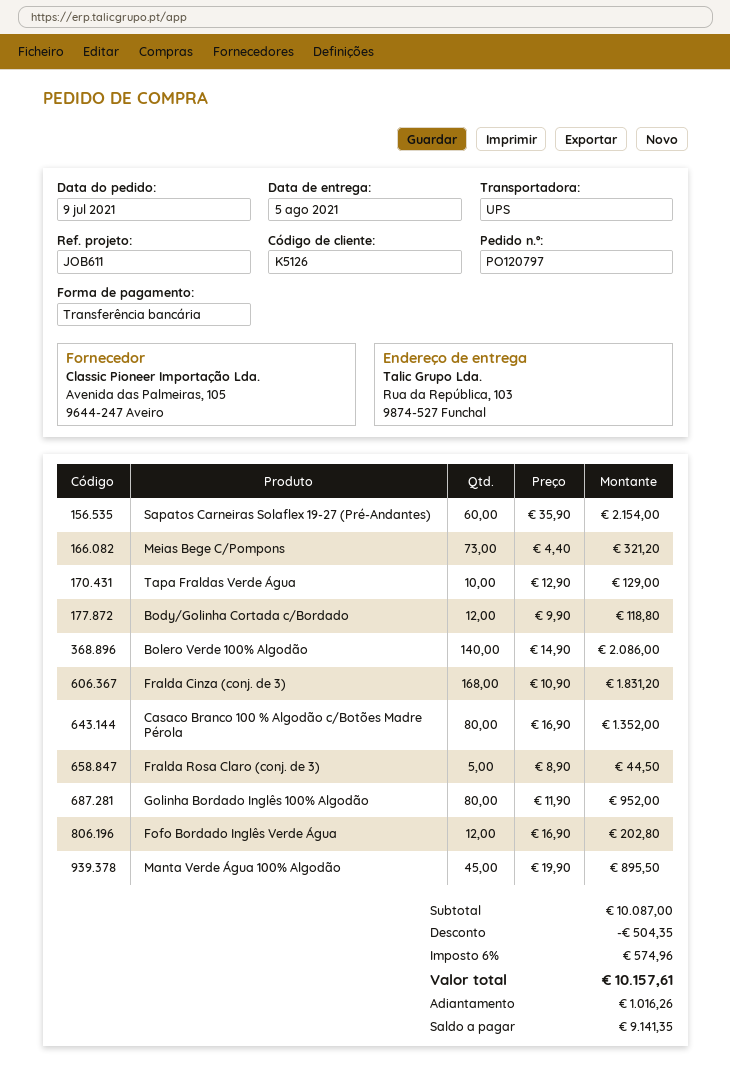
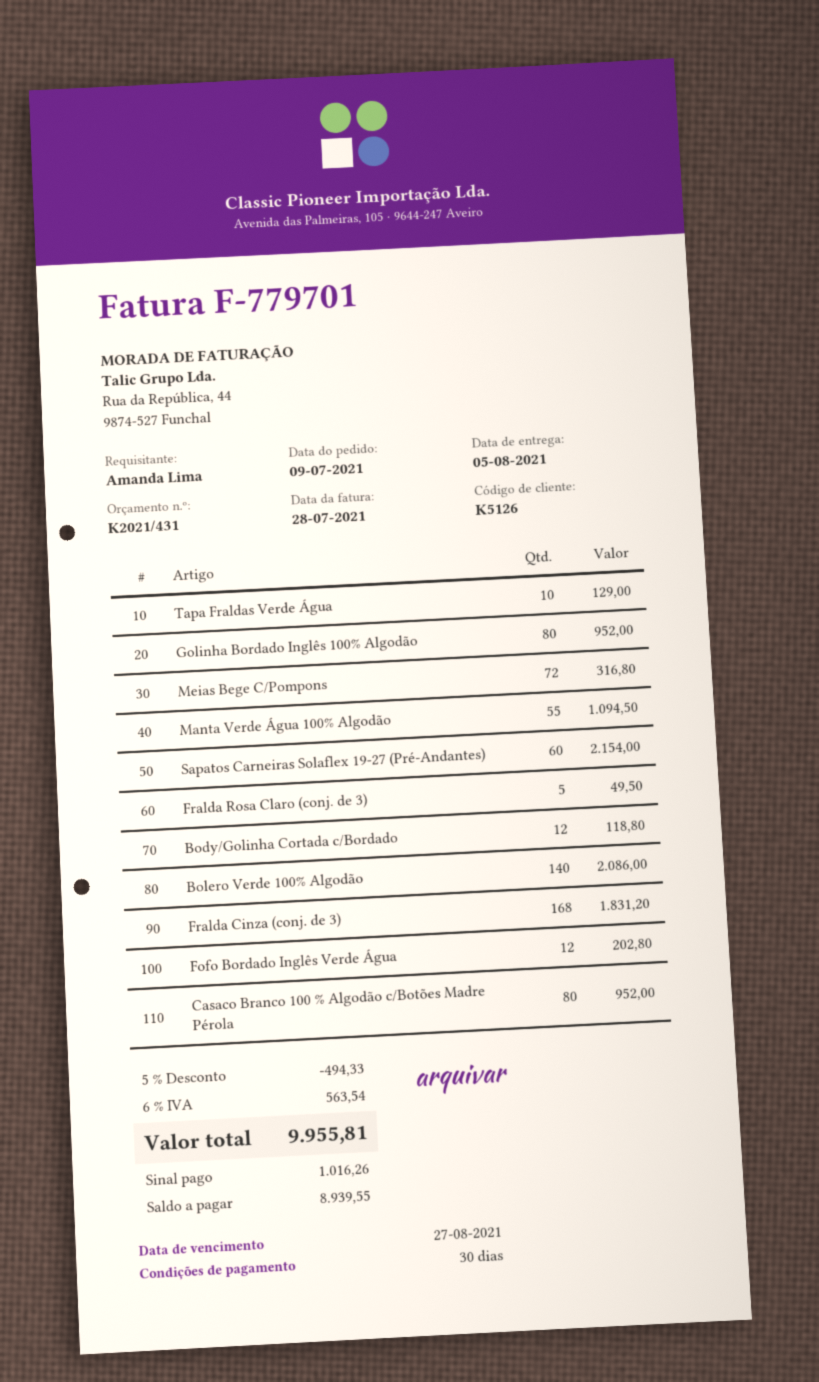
Meias Bege C/Pompons: 73 for 321.20 -> 72 for 316.80
Casaco Branco 100 % Algodão c/Botões Madre Pérola: 80 for 1352.00 -> 80 for 952.00
Fralda Rosa Claro (conj. de 3): 5 for 44.50 -> 5 for 49.50
Manta Verde Água 100% Algodão: 45 for 895.50 -> 55 for 1094.50
discount: 504.35 -> 494.33
tax: 6% = 574.96 -> 6% = 563.54
total: 10157.61 -> 9955.81
balance: 9141.35 -> 8939.55

